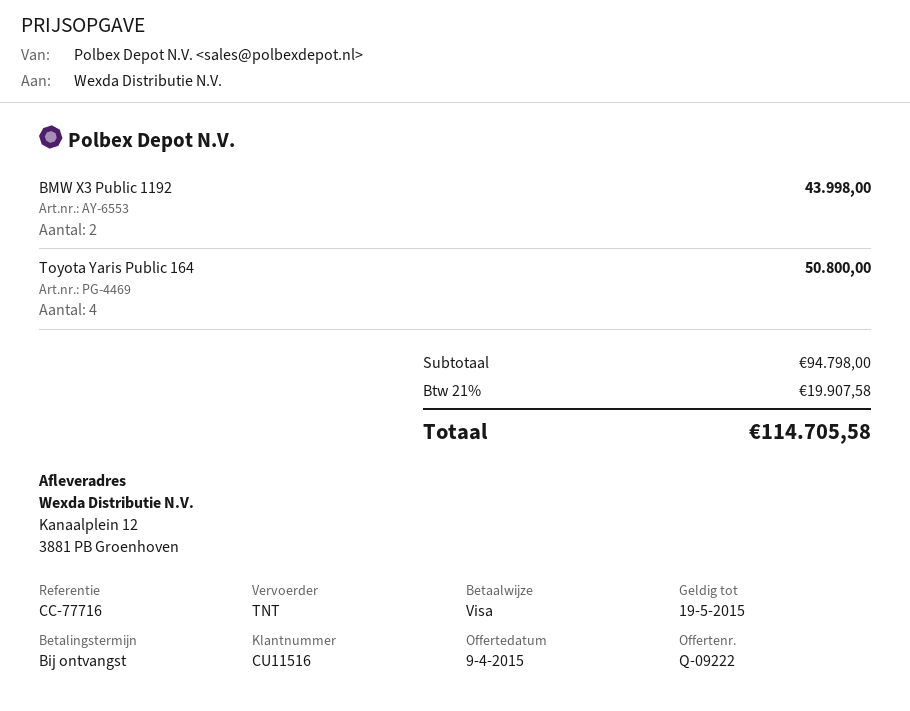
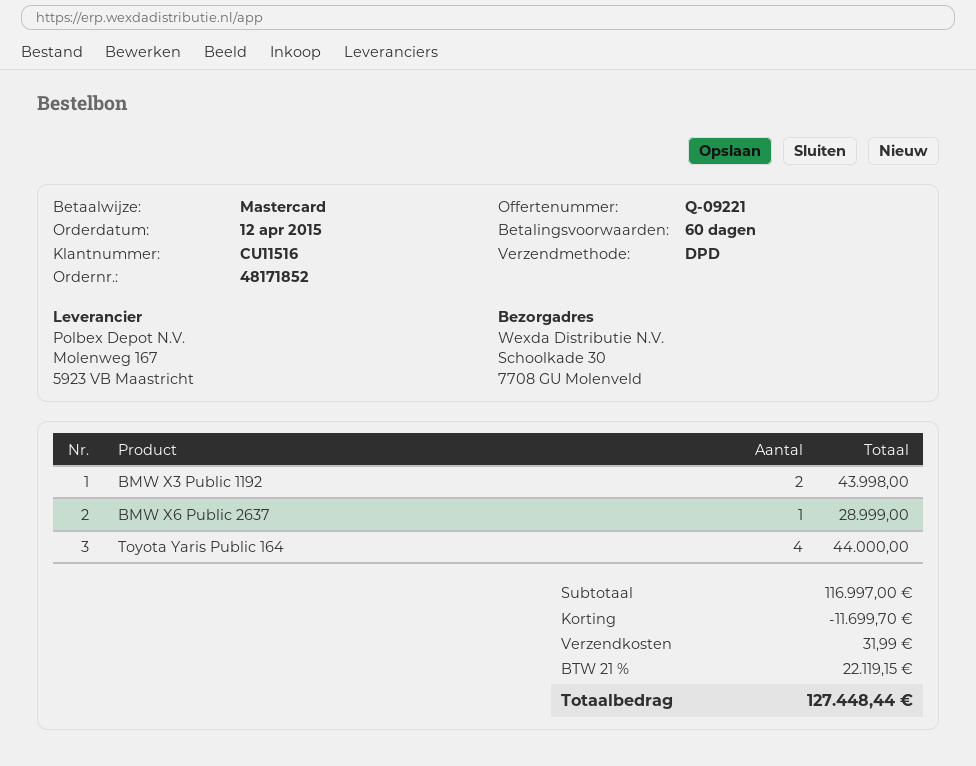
quote number: Q-09222 -> Q-09221
payment terms: on receipt -> 60 days
payment method: Visa -> Mastercard
shipping method: TNT -> DPD
ship to: Kanaalplein 12, 3881 PB Groenhoven -> Schoolkade 30, 7708 GU Molenveld
Toyota Yaris Public 164: 4 for 50800.00 -> 4 for 44000.00
BMW X6 Public 2637: none -> 1 for 28999.00
subtotal: 94798.00 -> 116997.00
discount: none -> 11699.70
shipping: none -> 31.99
tax: 21% = 19907.58 -> 21% = 22119.15
total: 114705.58 -> 127448.44

